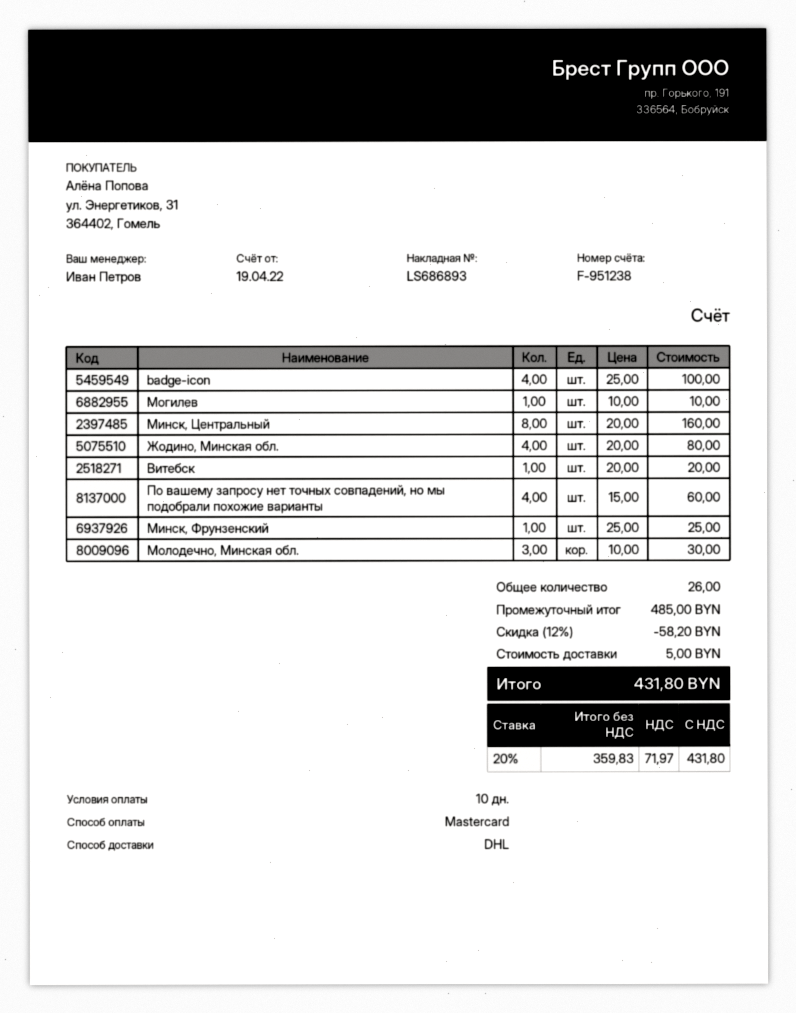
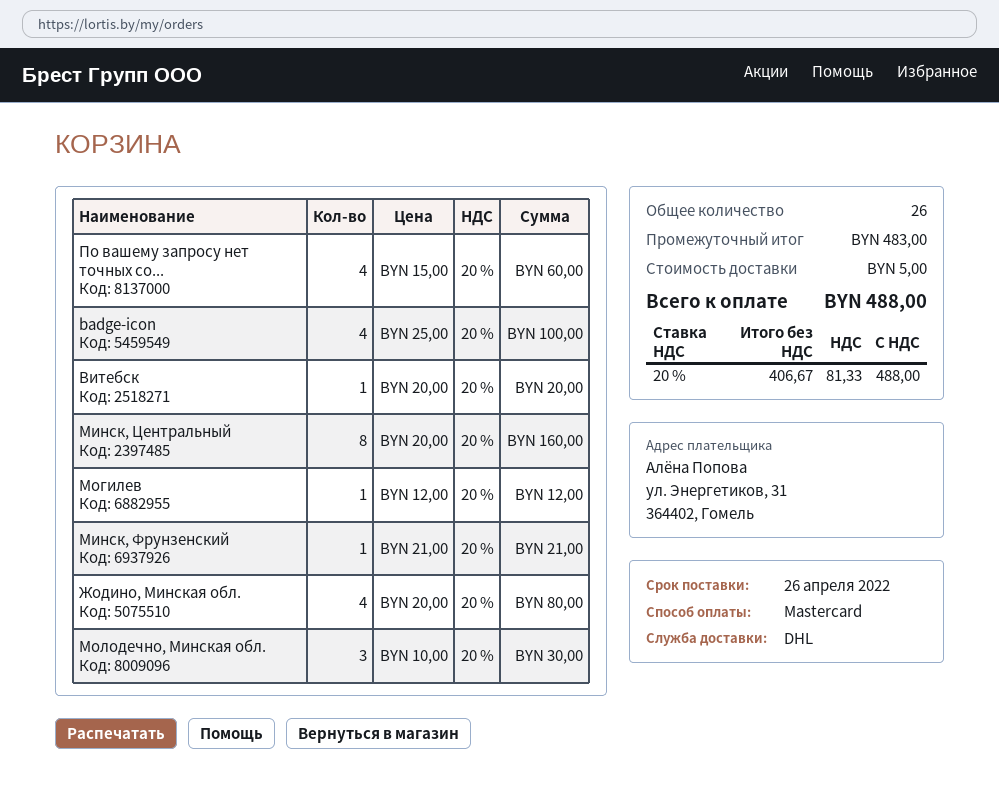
Могилев: 1 x 10.00 = 10.00 -> 1 x 12.00 = 12.00
Минск, Фрунзенский: 1 x 25.00 = 25.00 -> 1 x 21.00 = 21.00
subtotal: 485.00 -> 483.00
discount: 12% = 58.20 -> none
net: 359.83 -> 406.67
tax: 20% = 71.97 -> 20% = 81.33
total: 431.80 -> 488.00

